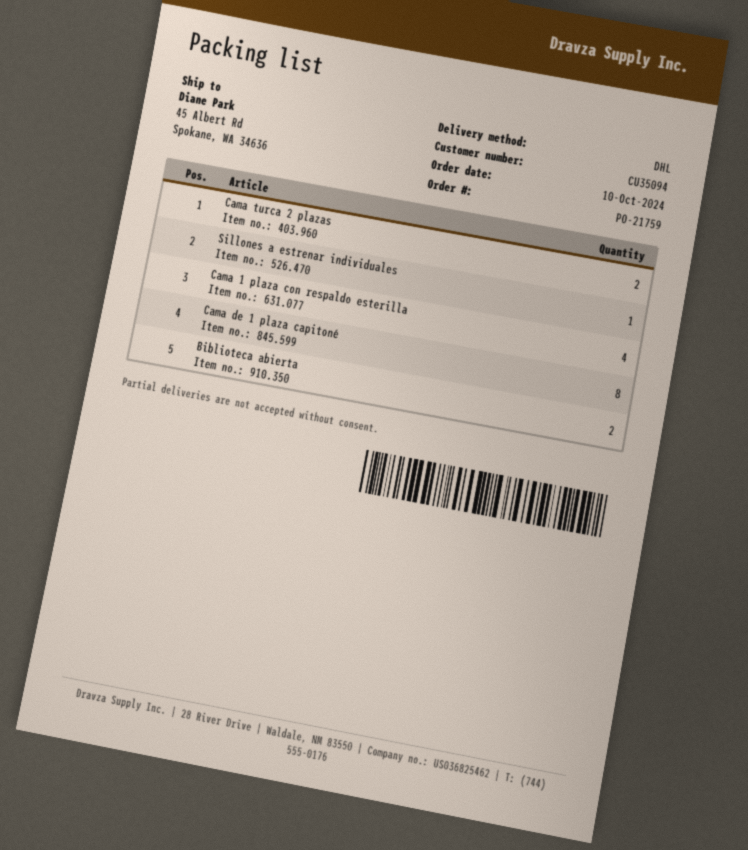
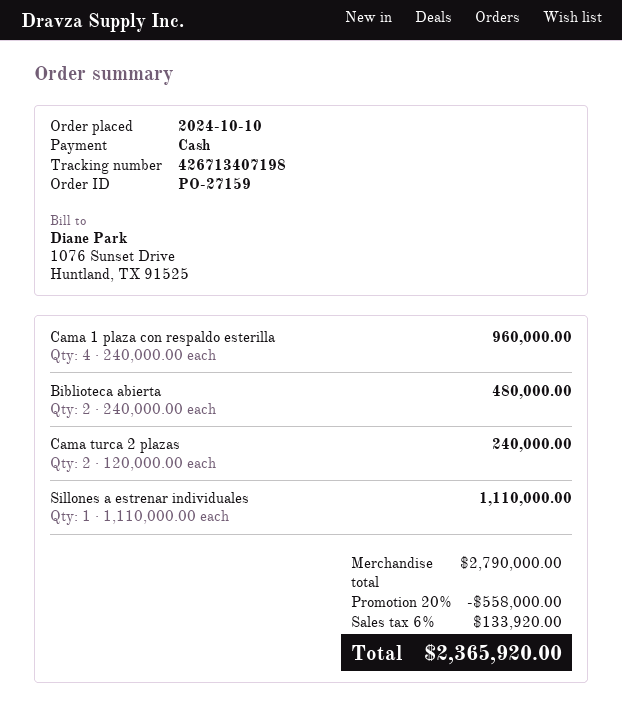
order number: PO-21759 -> PO-27159
Cama de 1 plaza capitoné: 8 -> none

